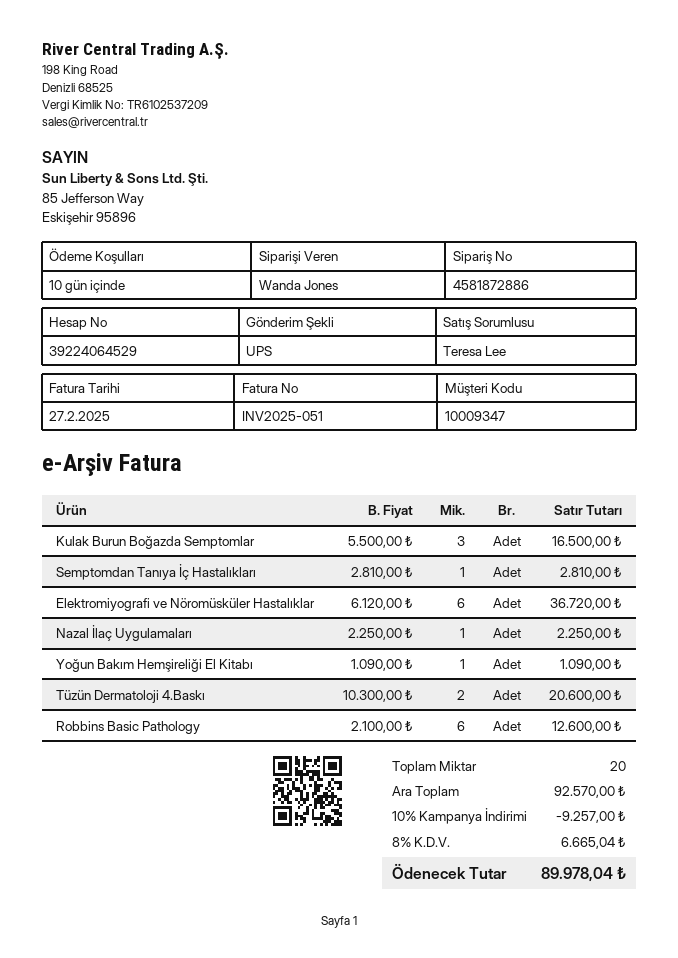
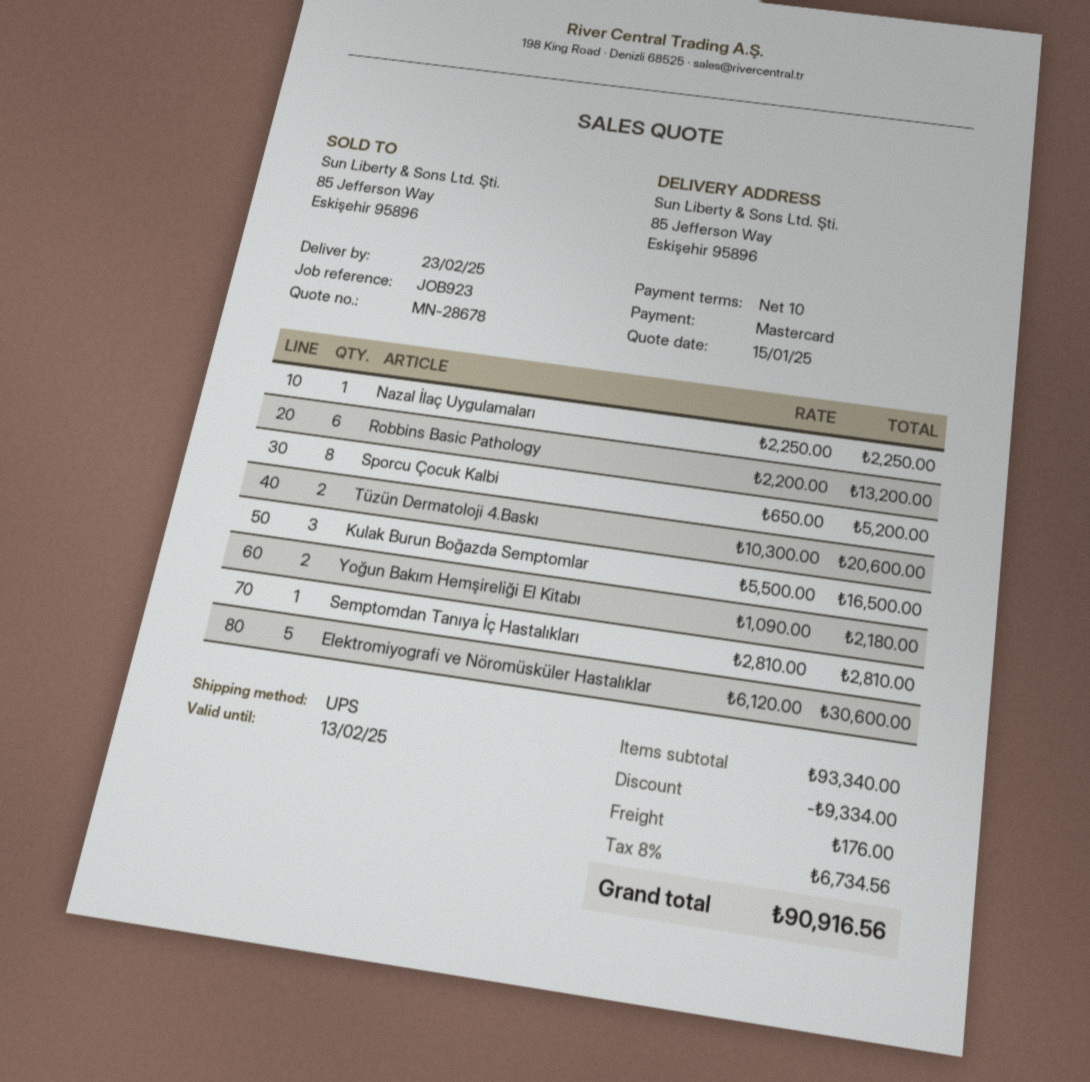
Elektromiyografi ve Nöromüsküler Hastalıklar: 6 x 6120.00 = 36720.00 -> 5 x 6120.00 = 30600.00
Yoğun Bakım Hemşireliği El Kitabı: 1 x 1090.00 = 1090.00 -> 2 x 1090.00 = 2180.00
Robbins Basic Pathology: 6 x 2100.00 = 12600.00 -> 6 x 2200.00 = 13200.00
Sporcu Çocuk Kalbi: none -> 8 x 650.00 = 5200.00
subtotal: 92570.00 -> 93340.00
discount: 9257.00 -> 9334.00
shipping: none -> 176.00
tax: 8% = 6665.04 -> 8% = 6734.56
total: 89978.04 -> 90916.56

